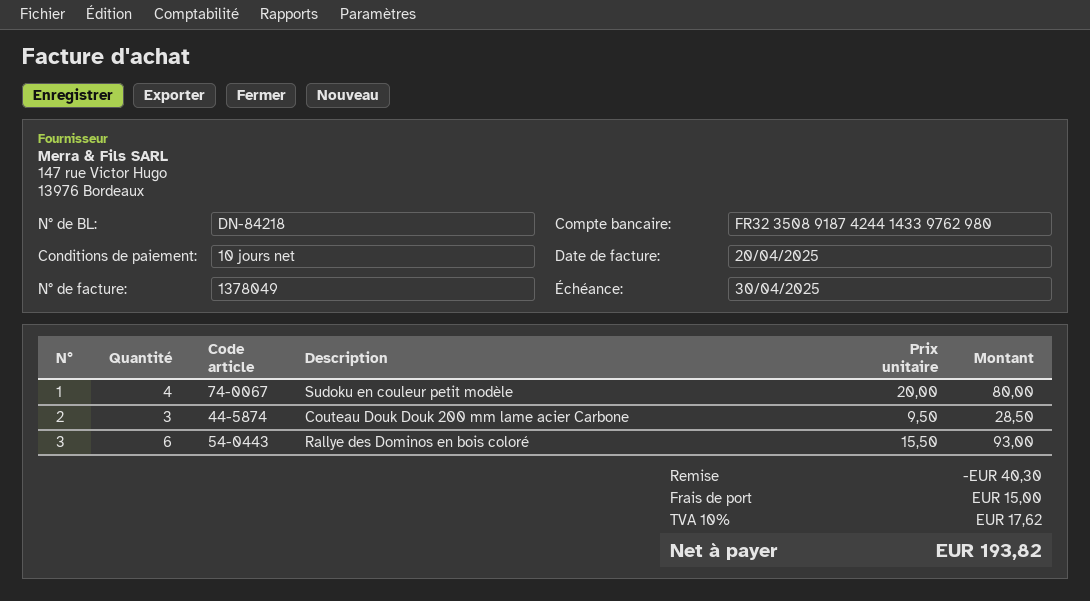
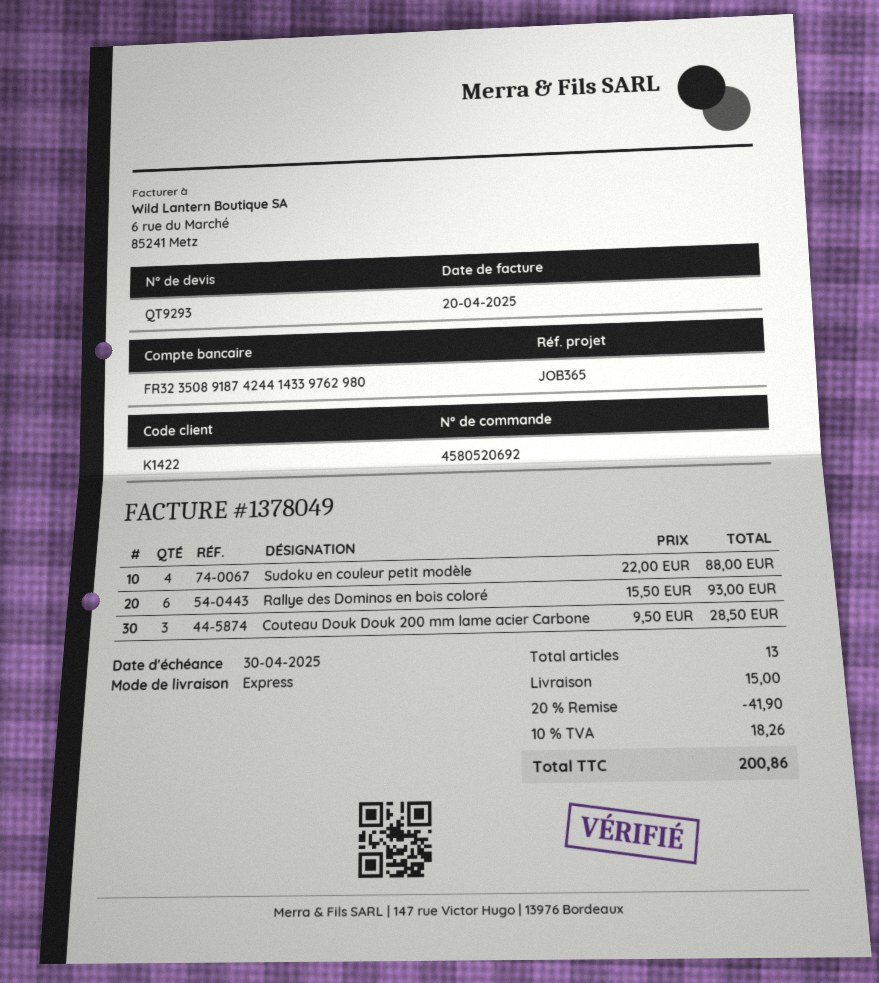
Sudoku en couleur petit modèle: 4 x 20.00 = 80.00 -> 4 x 22.00 = 88.00
discount: 40.30 -> 41.90
tax: 10% = 17.62 -> 10% = 18.26
total: 193.82 -> 200.86

